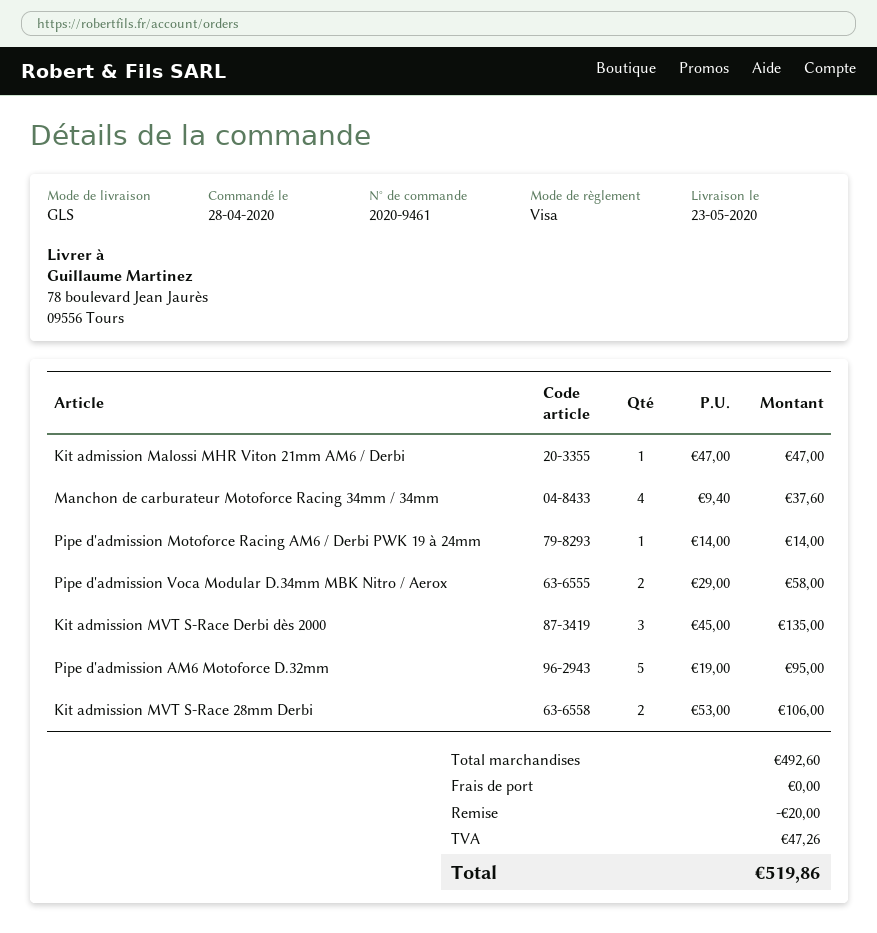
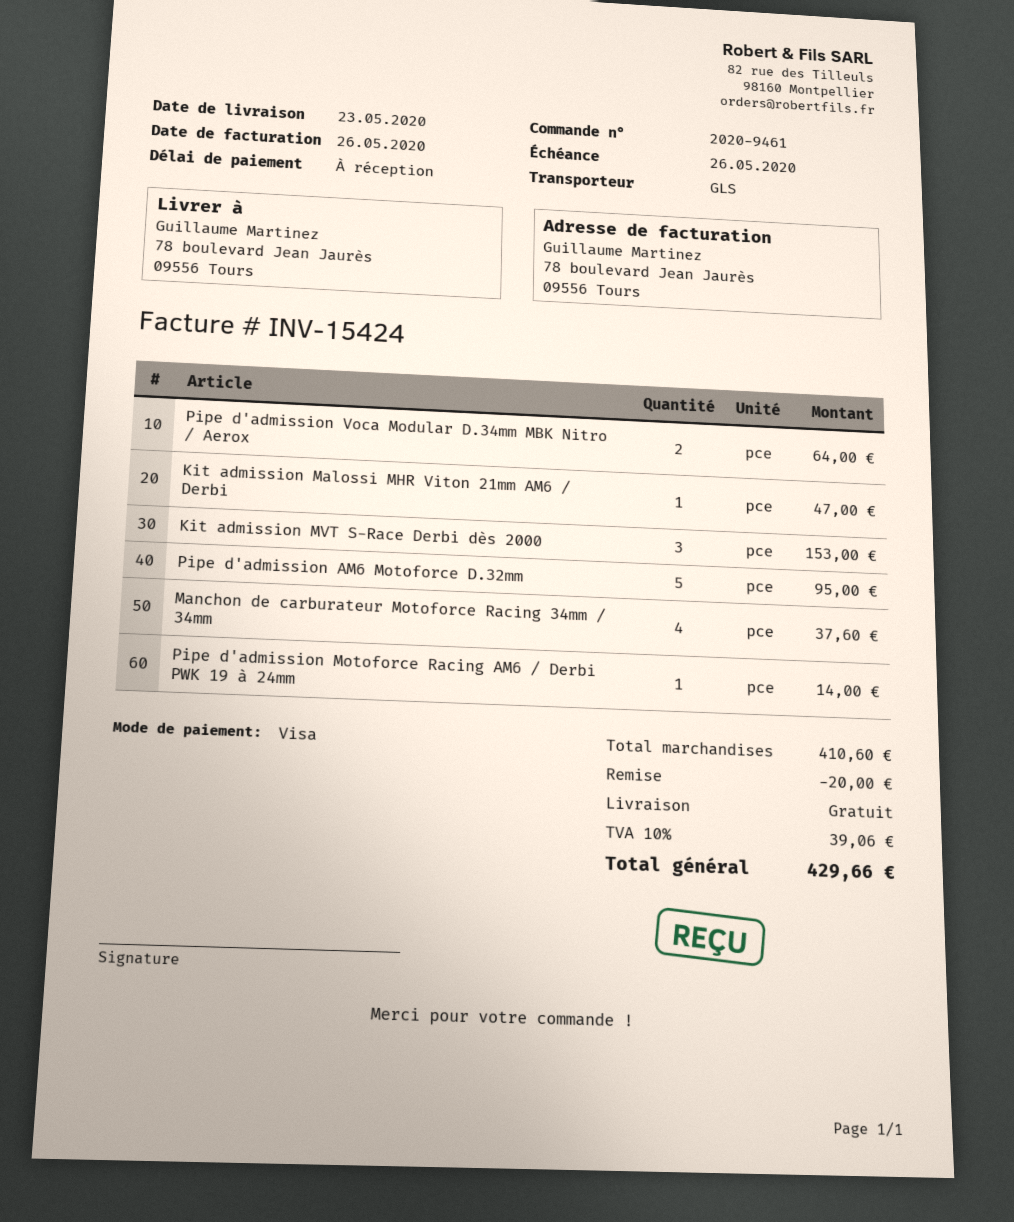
Pipe d'admission Voca Modular D.34mm MBK Nitro / Aerox: 2 for 58.00 -> 2 for 64.00
Kit admission MVT S-Race Derbi dès 2000: 3 for 135.00 -> 3 for 153.00
Kit admission MVT S-Race 28mm Derbi: 2 for 106.00 -> none
subtotal: 492.60 -> 410.60
tax: 47.26 -> 39.06
total: 519.86 -> 429.66

